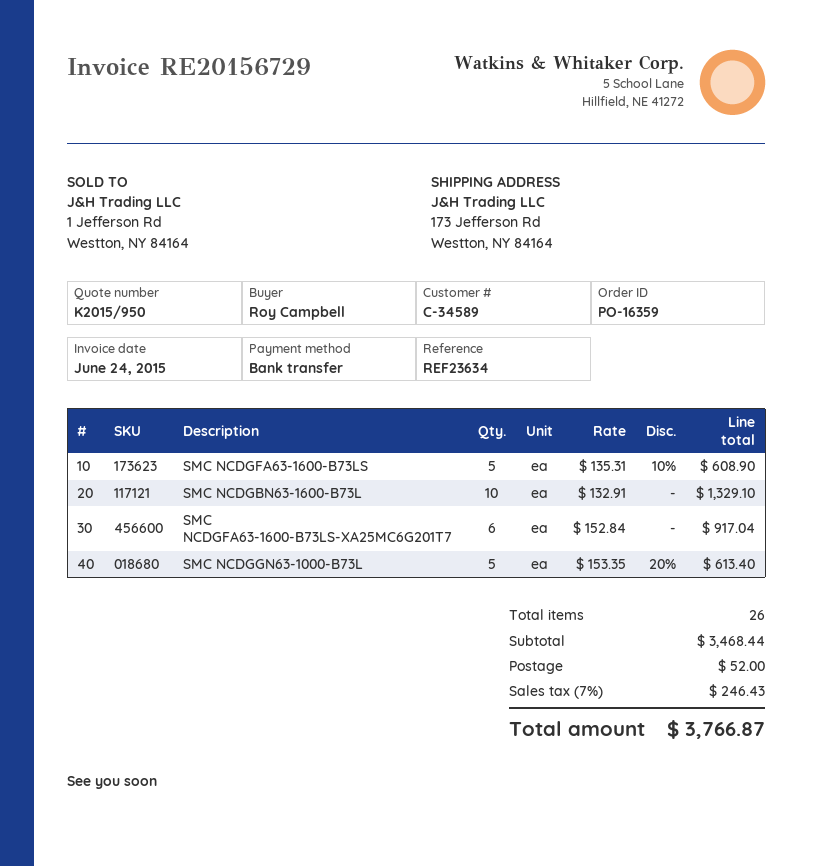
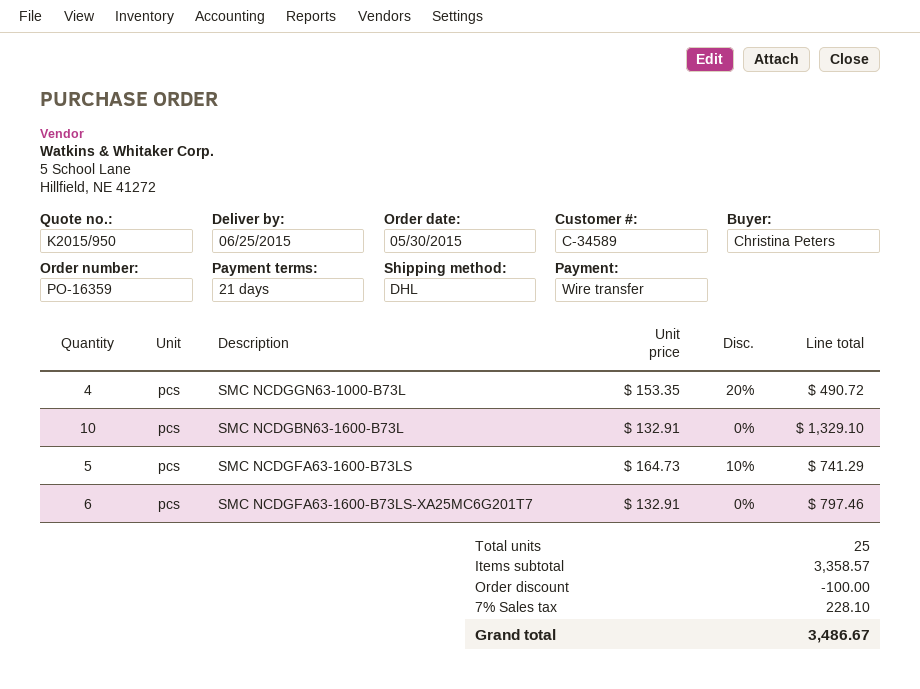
ordered by: Roy Campbell -> Christina Peters
SMC NCDGFA63-1600-B73LS: 5 x 135.31 - 10% = 608.90 -> 5 x 164.73 - 10% = 741.29
SMC NCDGFA63-1600-B73LS-XA25MC6G201T7: 6 x 152.84 = 917.04 -> 6 x 132.91 = 797.46
SMC NCDGGN63-1000-B73L: 5 x 153.35 - 20% = 613.40 -> 4 x 153.35 - 20% = 490.72
total quantity: 26 -> 25
subtotal: 3468.44 -> 3358.57
discount: none -> 100.00
shipping: 52.00 -> none
tax: 7% = 246.43 -> 7% = 228.10
total: 3766.87 -> 3486.67

